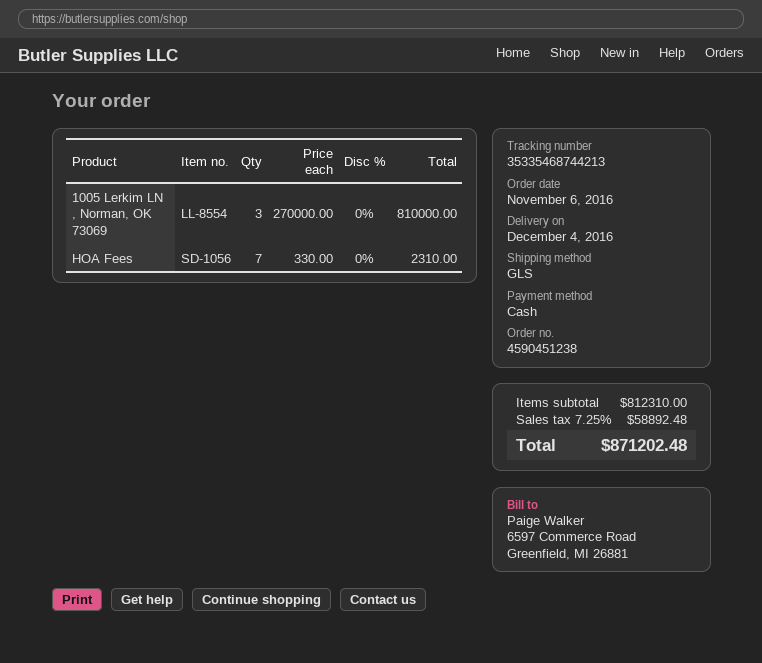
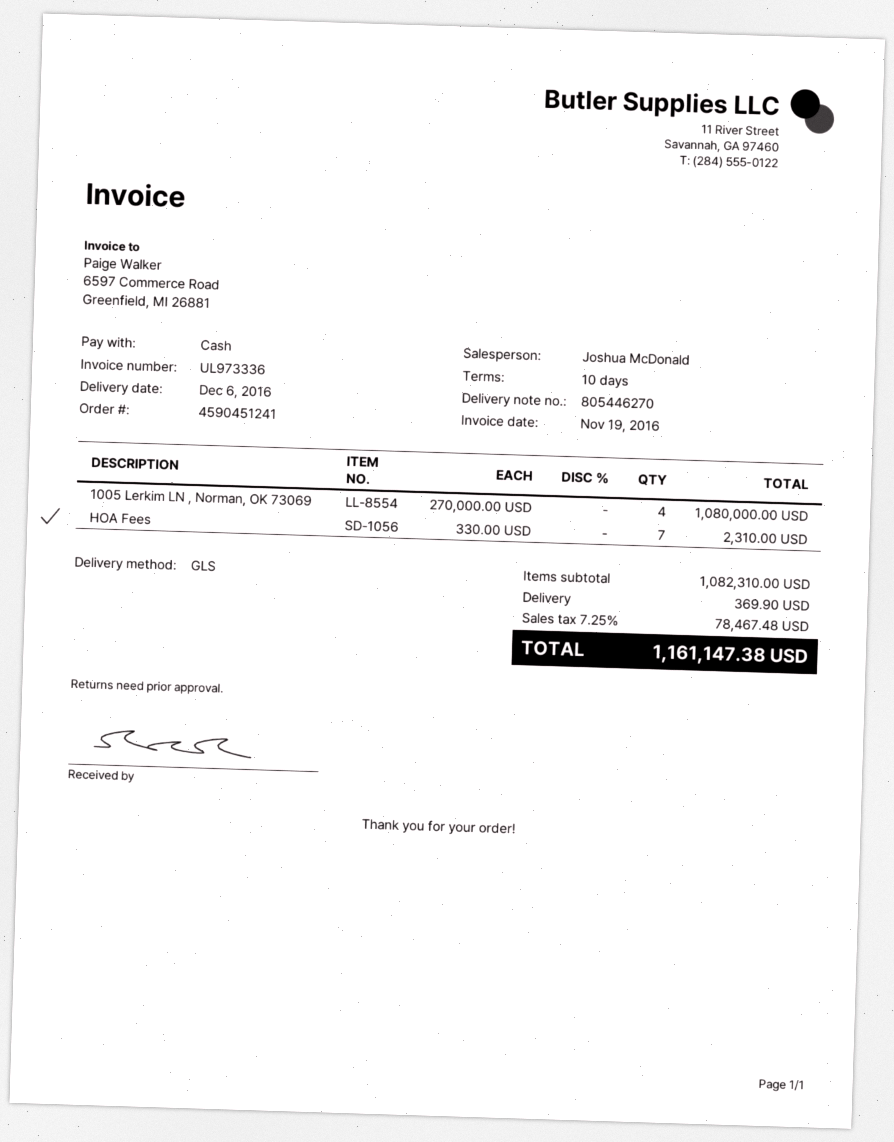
order number: 4590451238 -> 4590451241
delivery date: 2016-12-04 -> 2016-12-06
1005 Lerkim LN , Norman, OK 73069: 3 x 270000.00 = 810000.00 -> 4 x 270000.00 = 1080000.00
subtotal: 812310.00 -> 1082310.00
shipping: none -> 369.90
tax: 7.25% = 58892.48 -> 7.25% = 78467.48
total: 871202.48 -> 1161147.38

